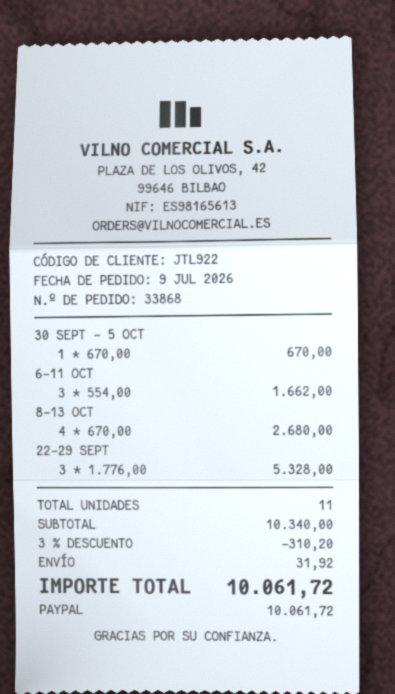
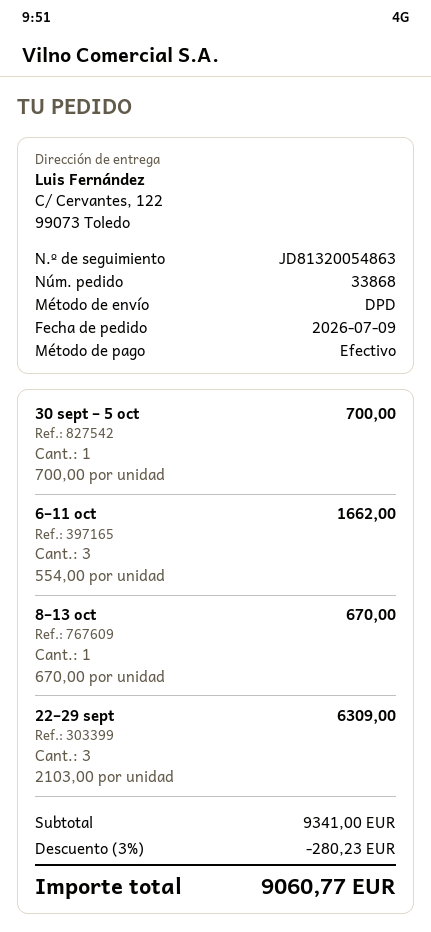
payment method: PayPal -> cash
30 SEPT – 5 OCT: 1 x 670.00 = 670.00 -> 1 x 700.00 = 700.00
8–13 OCT: 4 x 670.00 = 2680.00 -> 1 x 670.00 = 670.00
22–29 SEPT: 3 x 1776.00 = 5328.00 -> 3 x 2103.00 = 6309.00
subtotal: 10340.00 -> 9341.00
discount: 3% = 310.20 -> 3% = 280.23
shipping: 31.92 -> none
total: 10061.72 -> 9060.77

